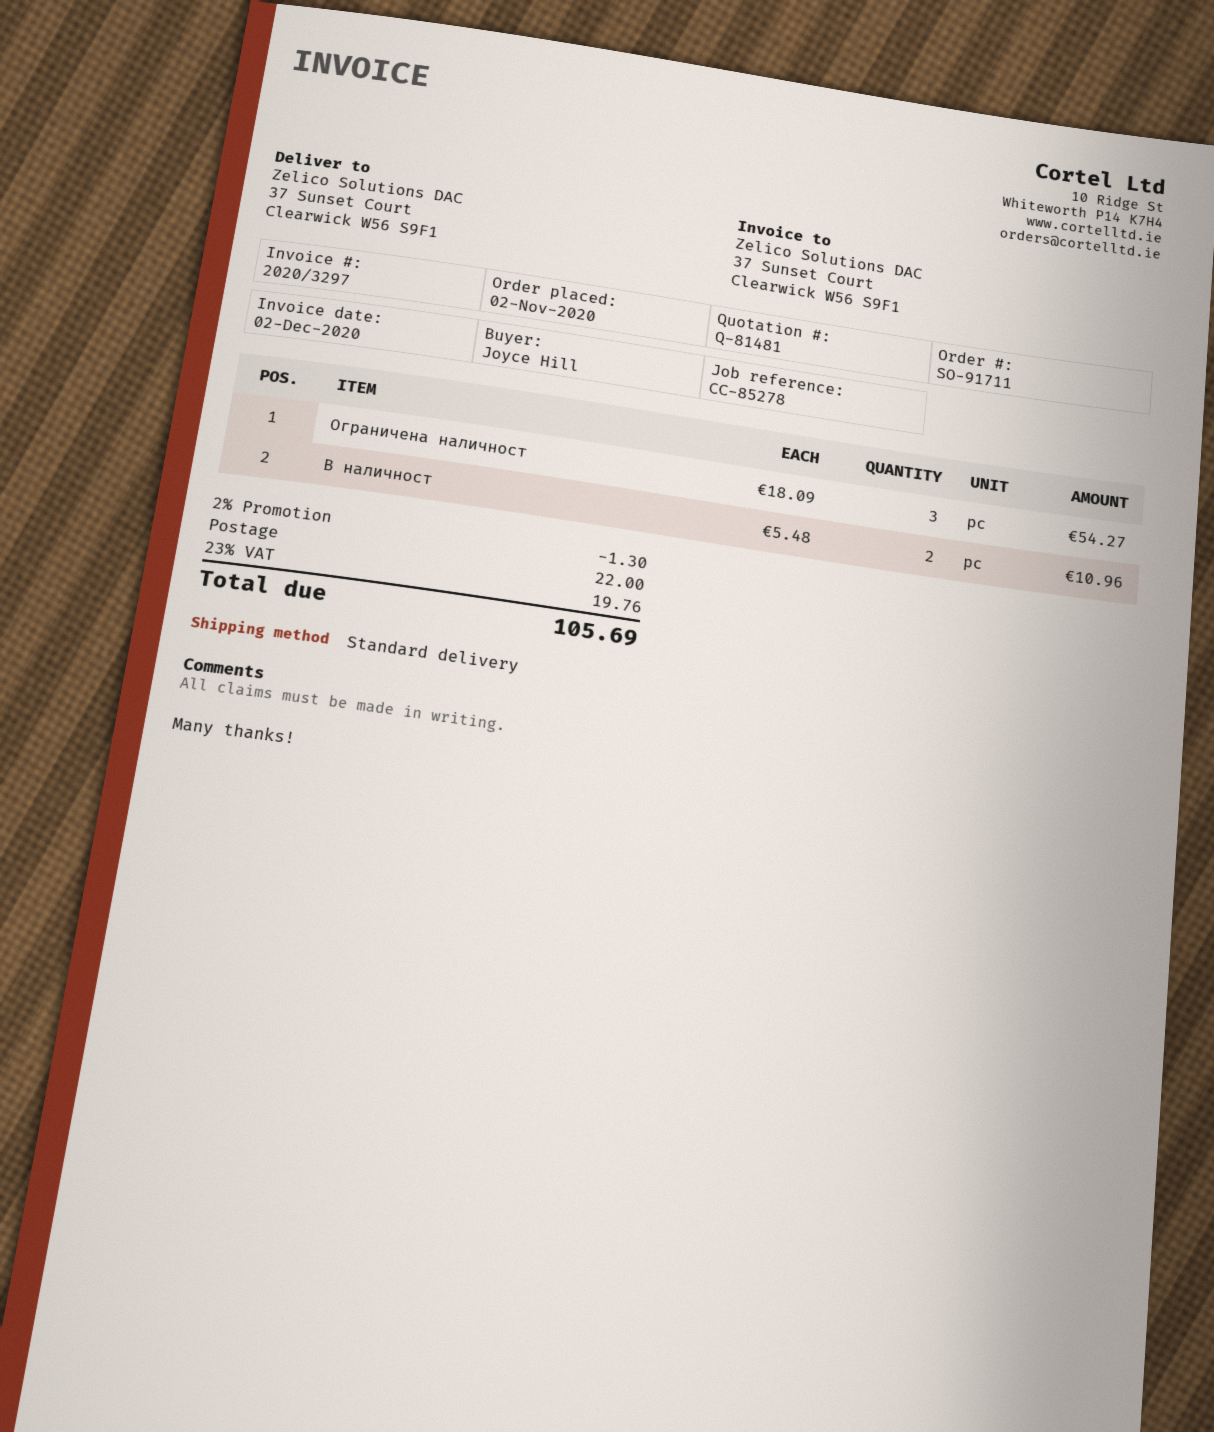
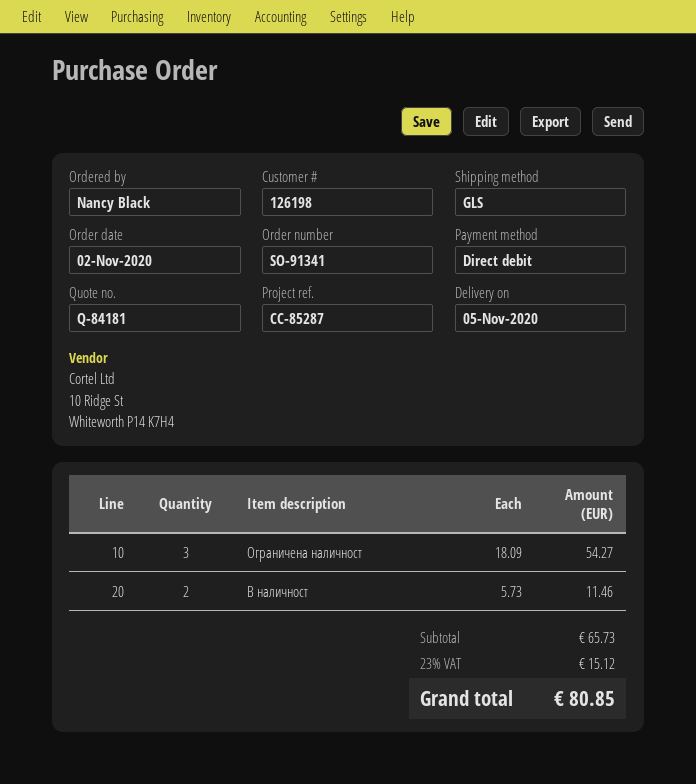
quote number: Q-81481 -> Q-84181
order number: SO-91711 -> SO-91341
reference: CC-85278 -> CC-85287
ordered by: Joyce Hill -> Nancy Black
shipping method: standard -> GLS
В наличност: 2 x 5.48 = 10.96 -> 2 x 5.73 = 11.46
discount: 2% = 1.30 -> none
shipping: 22.00 -> none
tax: 23% = 19.76 -> 23% = 15.12
total: 105.69 -> 80.85

